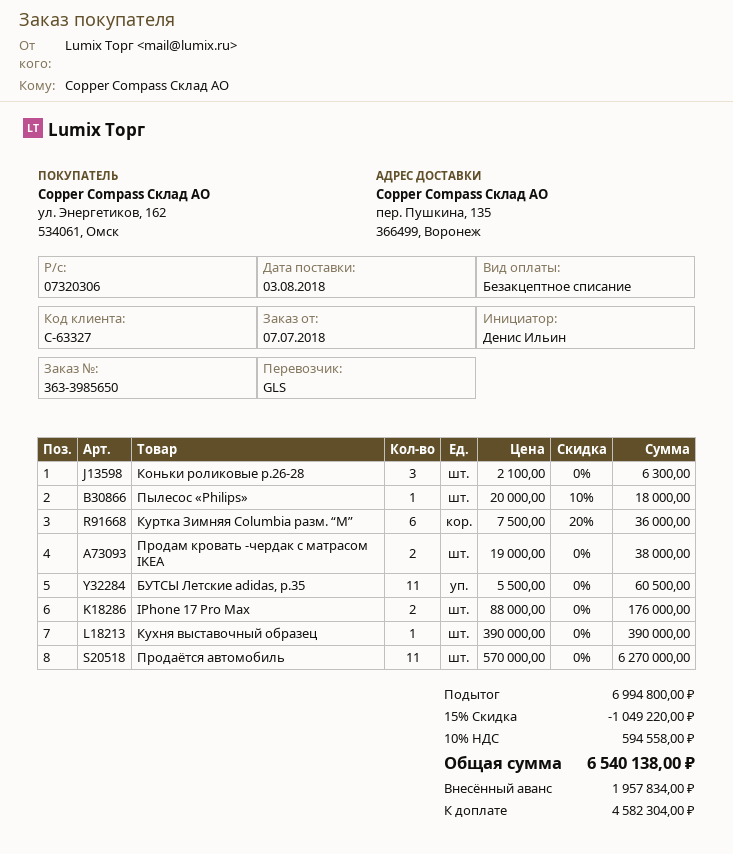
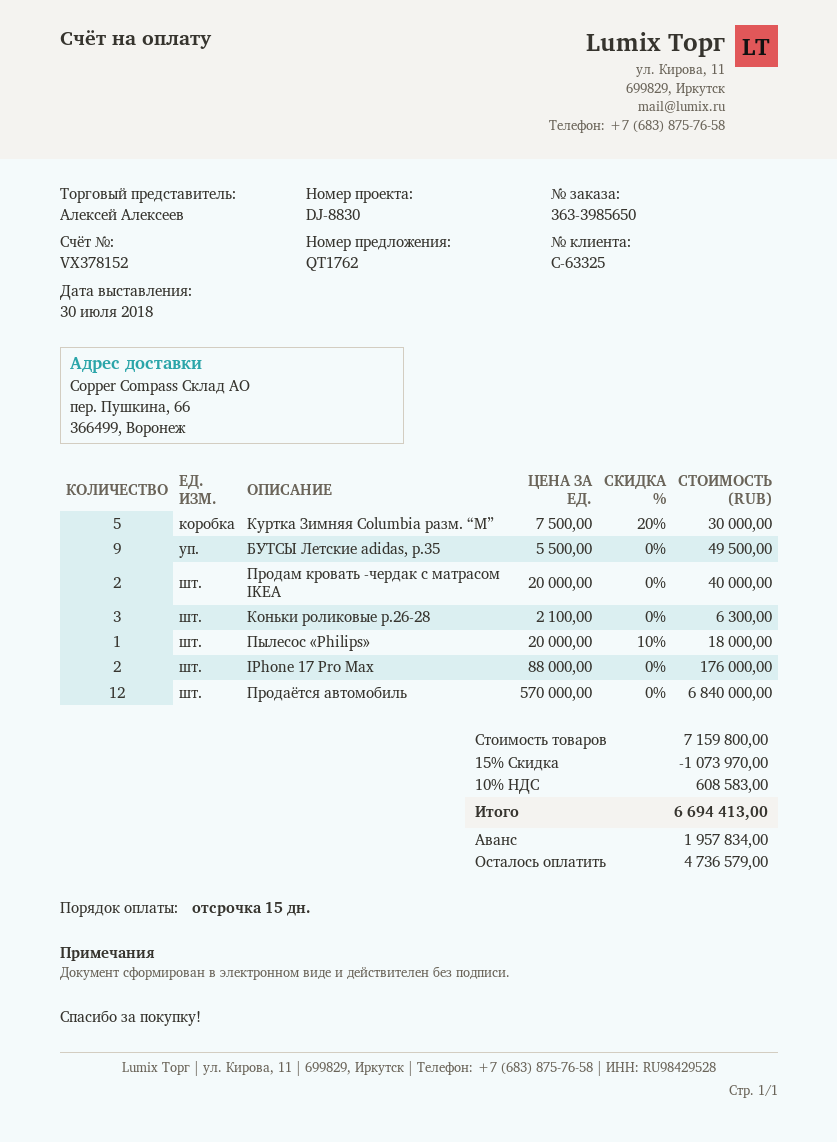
customer number: C-63327 -> C-63325
ship to: пер. Пушкина, 135, 366499, Воронеж -> пер. Пушкина, 66, 366499, Воронеж
Куртка Зимняя Columbia разм. “M”: 6 x 7500.00 - 20% = 36000.00 -> 5 x 7500.00 - 20% = 30000.00
Продам кровать -чердак с матрасом IKEA: 2 x 19000.00 = 38000.00 -> 2 x 20000.00 = 40000.00
БУТСЫ Летские adidas, р.35: 11 x 5500.00 = 60500.00 -> 9 x 5500.00 = 49500.00
Кухня выставочный образец: 1 x 390000.00 = 390000.00 -> none
Продаётся автомобиль: 11 x 570000.00 = 6270000.00 -> 12 x 570000.00 = 6840000.00
subtotal: 6994800.00 -> 7159800.00
discount: 15% = 1049220.00 -> 15% = 1073970.00
tax: 10% = 594558.00 -> 10% = 608583.00
total: 6540138.00 -> 6694413.00
balance: 4582304.00 -> 4736579.00

